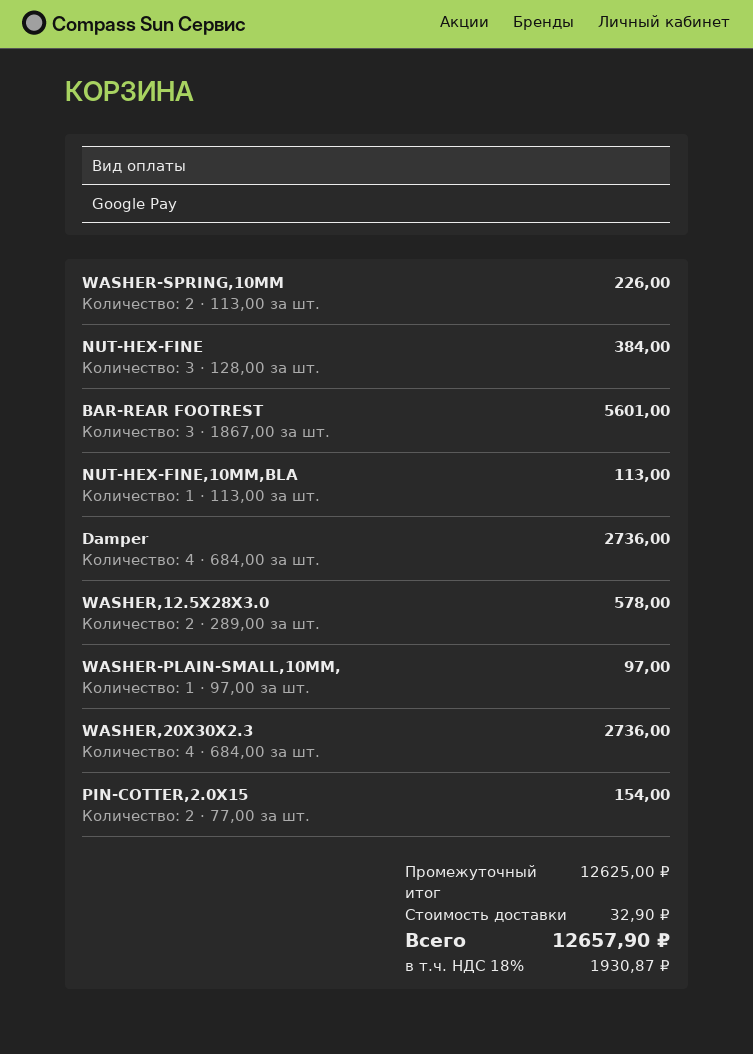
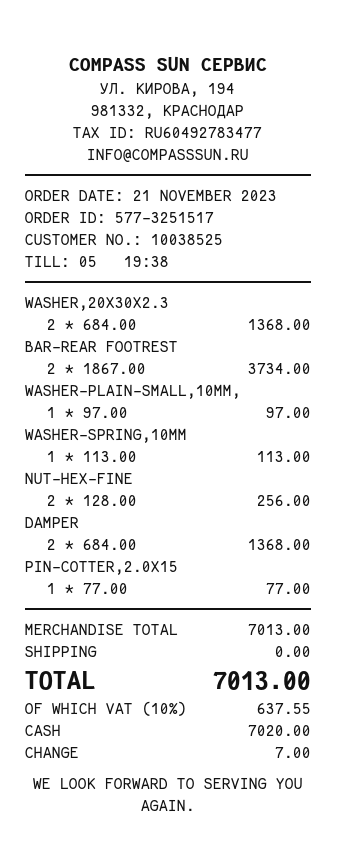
payment method: Google Pay -> cash
WASHER-SPRING,10MM: 2 x 113.00 = 226.00 -> 1 x 113.00 = 113.00
NUT-HEX-FINE: 3 x 128.00 = 384.00 -> 2 x 128.00 = 256.00
BAR-REAR FOOTREST: 3 x 1867.00 = 5601.00 -> 2 x 1867.00 = 3734.00
NUT-HEX-FINE,10MM,BLA: 1 x 113.00 = 113.00 -> none
Damper: 4 x 684.00 = 2736.00 -> 2 x 684.00 = 1368.00
WASHER,12.5X28X3.0: 2 x 289.00 = 578.00 -> none
WASHER,20X30X2.3: 4 x 684.00 = 2736.00 -> 2 x 684.00 = 1368.00
PIN-COTTER,2.0X15: 2 x 77.00 = 154.00 -> 1 x 77.00 = 77.00
subtotal: 12625.00 -> 7013.00
shipping: 32.90 -> 0.00
tax: 18% = 1930.87 -> 10% = 637.55
total: 12657.90 -> 7013.00

